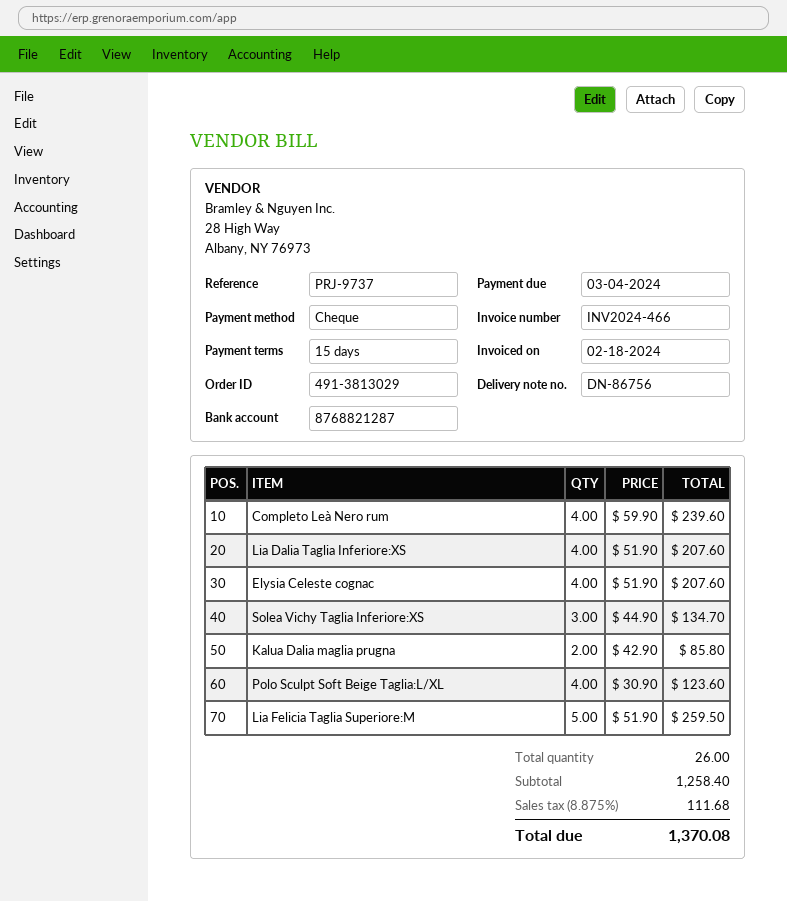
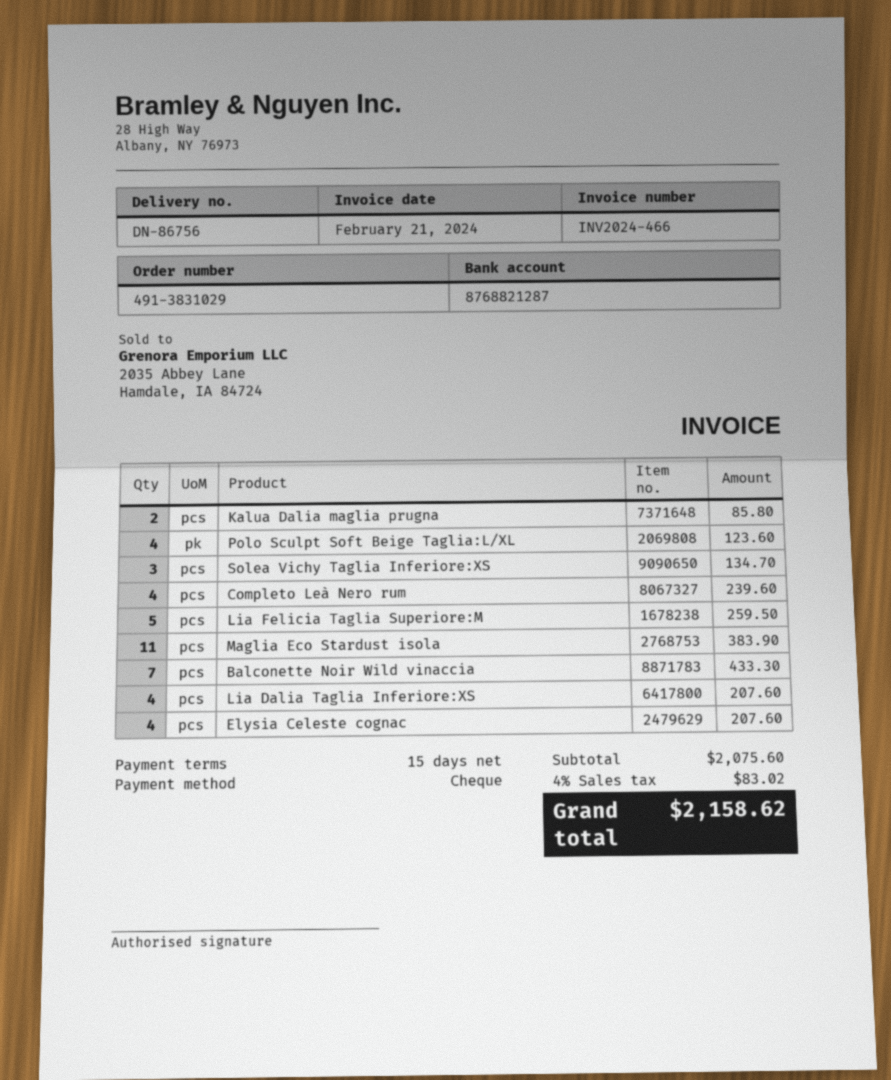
order number: 491-3813029 -> 491-3831029
invoice date: 2024-02-18 -> 2024-02-21
Maglia Eco Stardust isola: none -> 11 for 383.90
Balconette Noir Wild vinaccia: none -> 7 for 433.30
subtotal: 1258.40 -> 2075.60
tax: 8.875% = 111.68 -> 4% = 83.02
total: 1370.08 -> 2158.62

